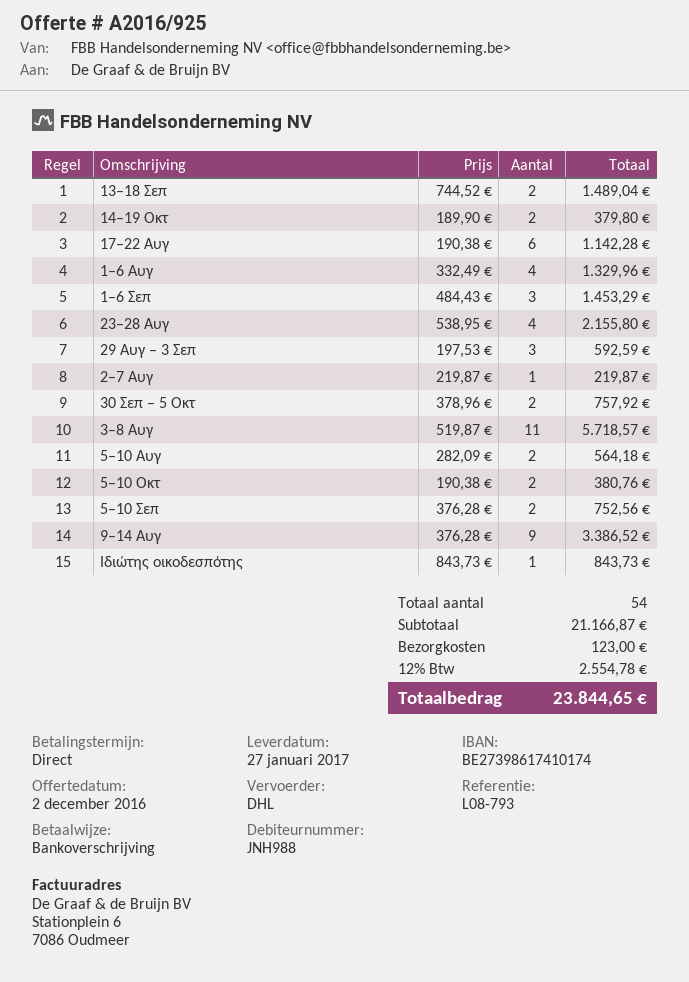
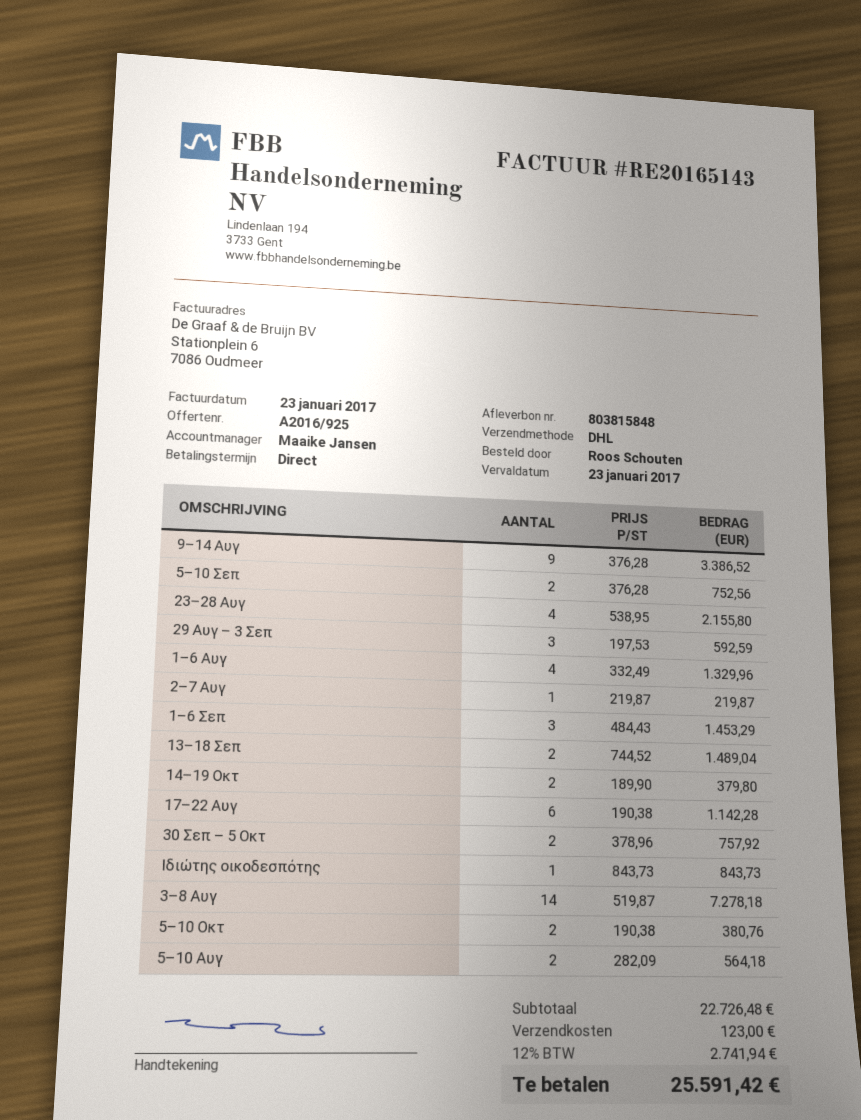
3–8 Αυγ: 11 x 519.87 = 5718.57 -> 14 x 519.87 = 7278.18
subtotal: 21166.87 -> 22726.48
tax: 12% = 2554.78 -> 12% = 2741.94
total: 23844.65 -> 25591.42

